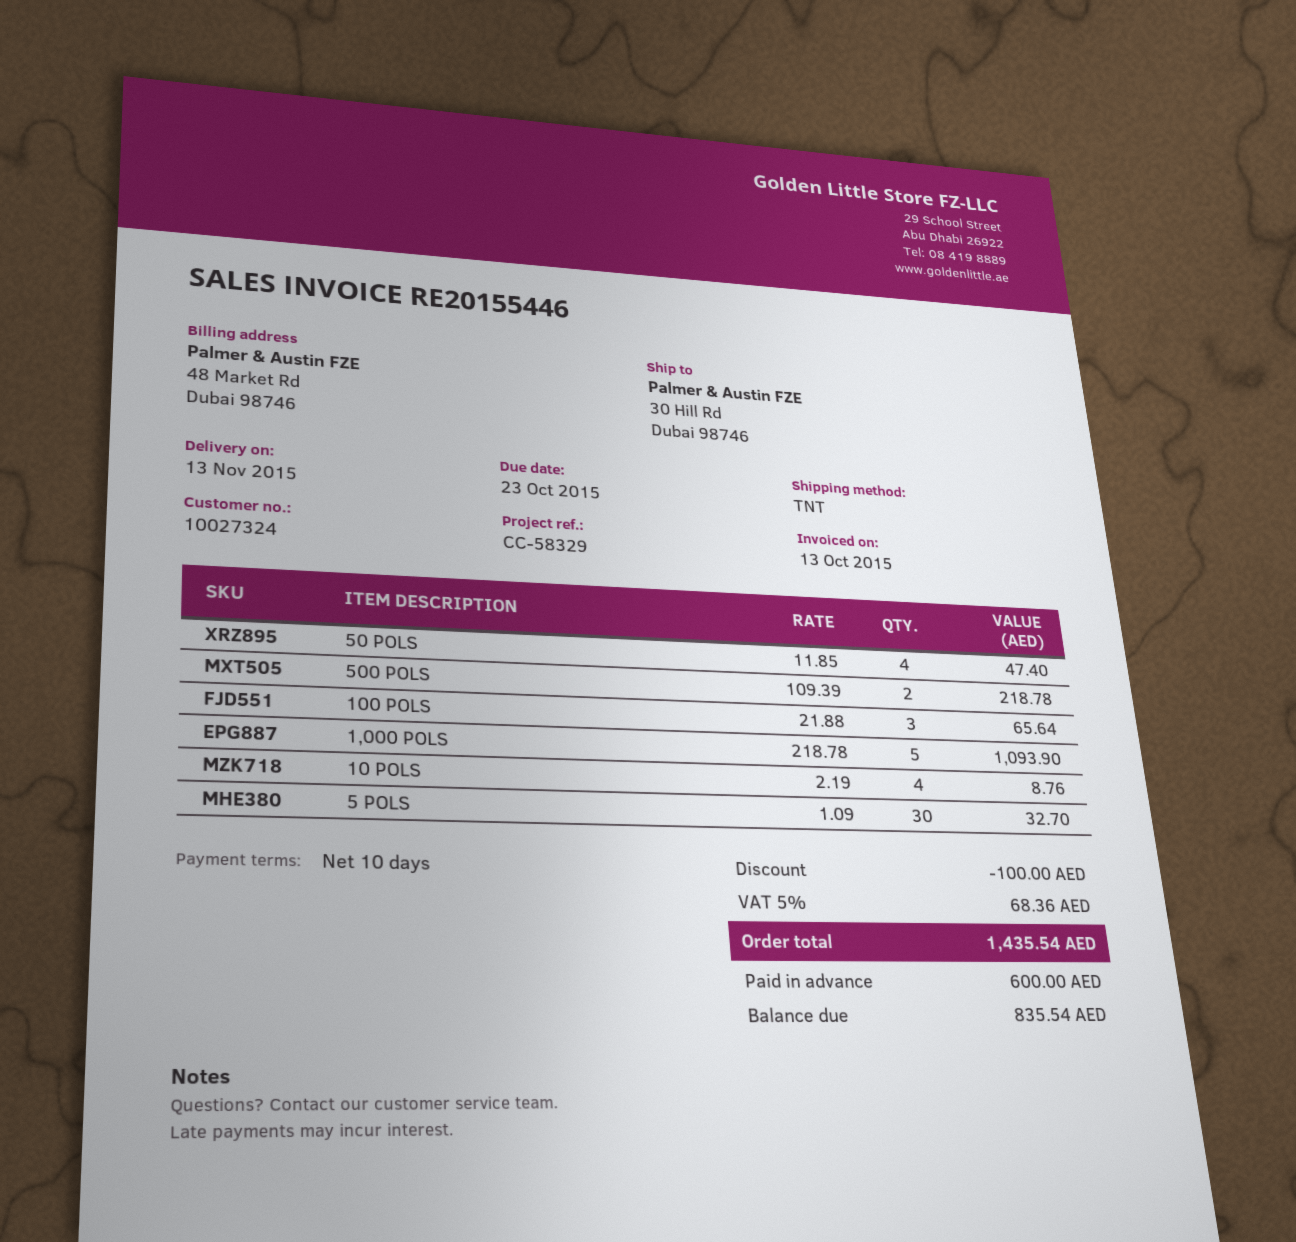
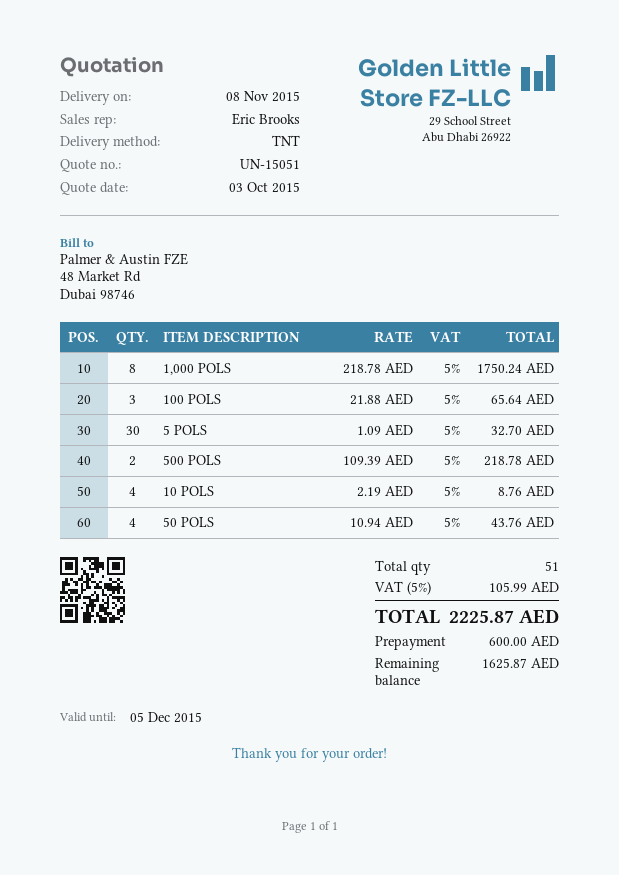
delivery date: 2015-11-13 -> 2015-11-08
50 POLS: 4 x 11.85 = 47.40 -> 4 x 10.94 = 43.76
1,000 POLS: 5 x 218.78 = 1093.90 -> 8 x 218.78 = 1750.24
discount: 100.00 -> none
tax: 5% = 68.36 -> 5% = 105.99
total: 1435.54 -> 2225.87
balance: 835.54 -> 1625.87

